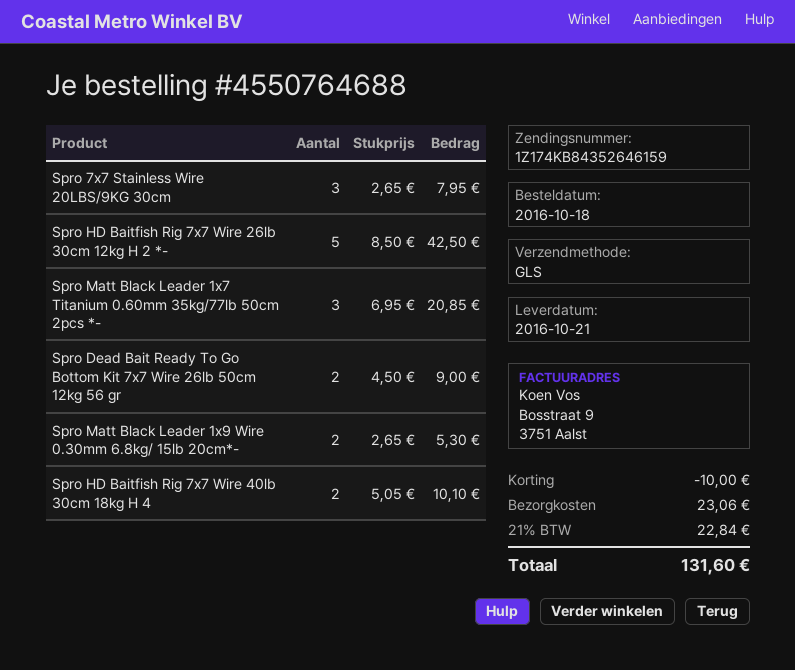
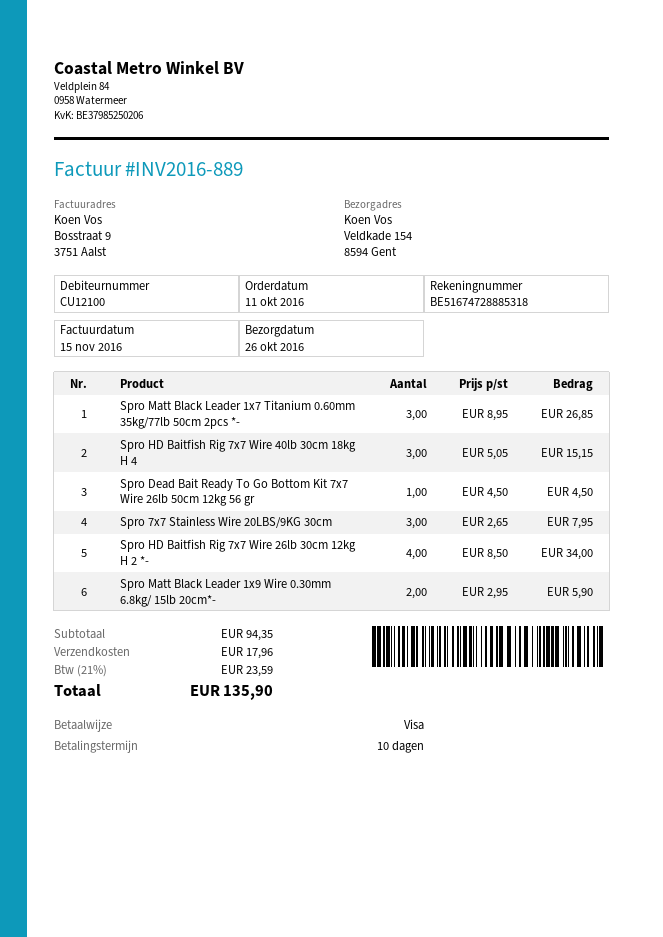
order date: 2016-10-18 -> 2016-10-11
delivery date: 2016-10-21 -> 2016-10-26
Spro HD Baitfish Rig 7x7 Wire 26lb 30cm 12kg H 2 *-: 5 x 8.50 = 42.50 -> 4 x 8.50 = 34.00
Spro Matt Black Leader 1x7 Titanium 0.60mm 35kg/77lb 50cm 2pcs *-: 3 x 6.95 = 20.85 -> 3 x 8.95 = 26.85
Spro Dead Bait Ready To Go Bottom Kit 7x7 Wire 26lb 50cm 12kg 56 gr: 2 x 4.50 = 9.00 -> 1 x 4.50 = 4.50
Spro Matt Black Leader 1x9 Wire 0.30mm 6.8kg/ 15lb 20cm*-: 2 x 2.65 = 5.30 -> 2 x 2.95 = 5.90
Spro HD Baitfish Rig 7x7 Wire 40lb 30cm 18kg H 4: 2 x 5.05 = 10.10 -> 3 x 5.05 = 15.15
discount: 10.00 -> none
shipping: 23.06 -> 17.96
tax: 21% = 22.84 -> 21% = 23.59
total: 131.60 -> 135.90

